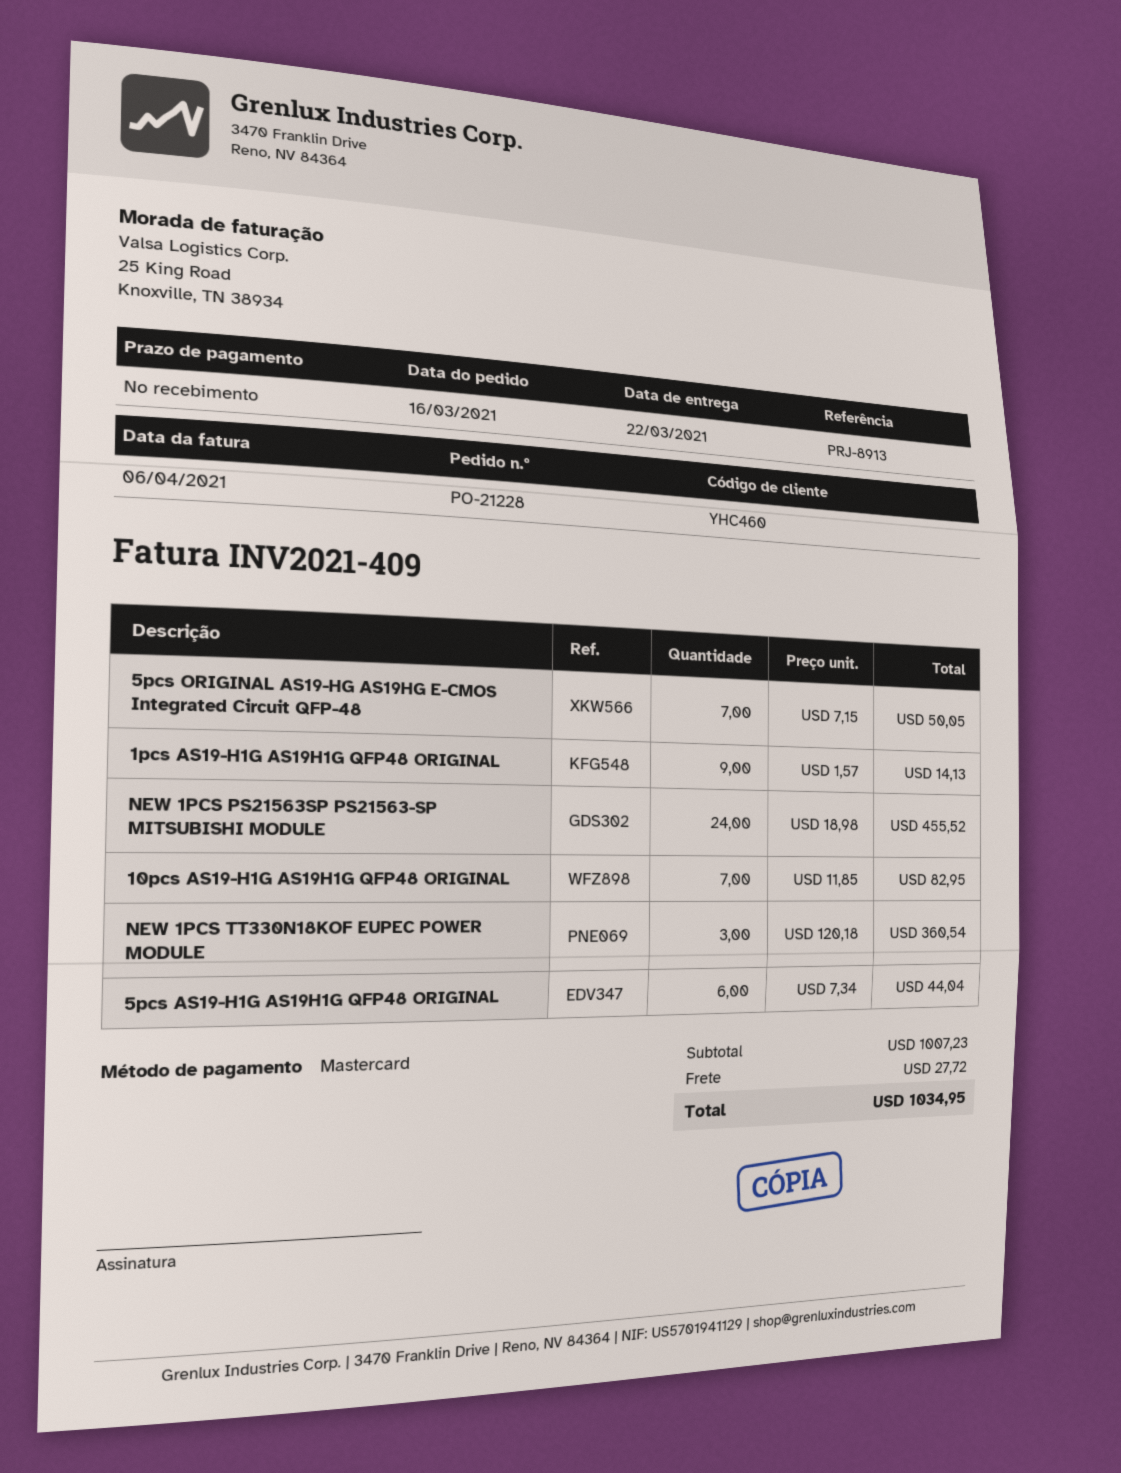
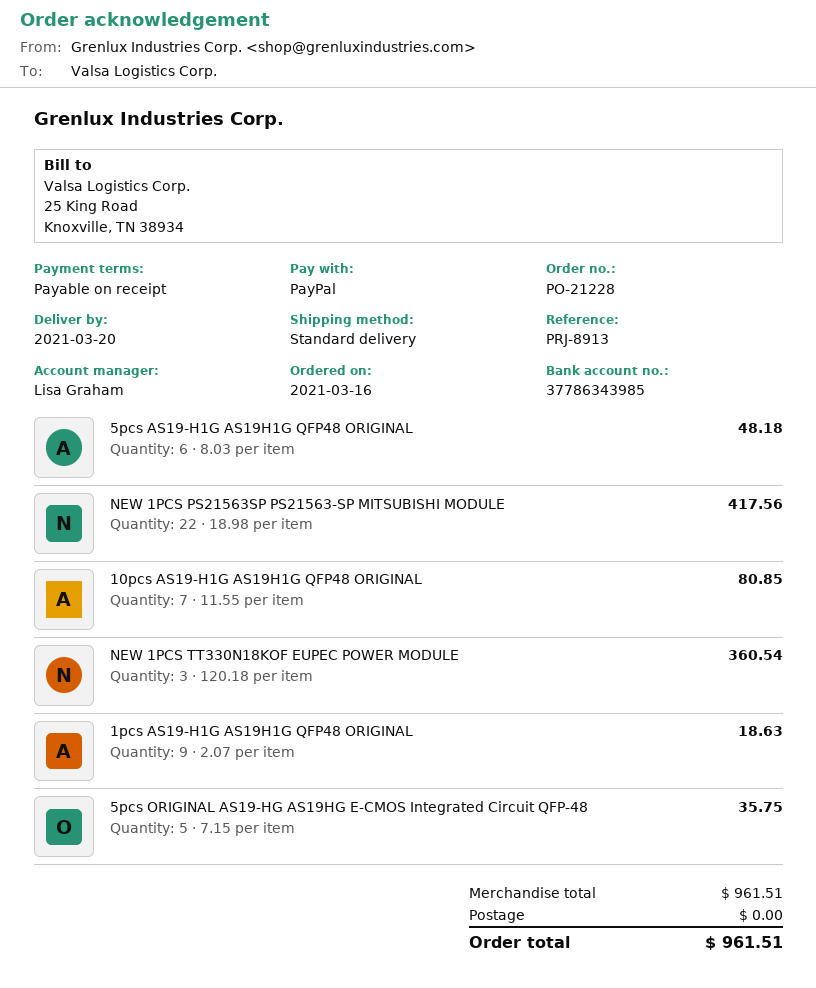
delivery date: 2021-03-22 -> 2021-03-20
payment method: Mastercard -> PayPal
5pcs ORIGINAL AS19-HG AS19HG E-CMOS Integrated Circuit QFP-48: 7 x 7.15 = 50.05 -> 5 x 7.15 = 35.75
1pcs AS19-H1G AS19H1G QFP48 ORIGINAL: 9 x 1.57 = 14.13 -> 9 x 2.07 = 18.63
NEW 1PCS PS21563SP PS21563-SP MITSUBISHI MODULE: 24 x 18.98 = 455.52 -> 22 x 18.98 = 417.56
10pcs AS19-H1G AS19H1G QFP48 ORIGINAL: 7 x 11.85 = 82.95 -> 7 x 11.55 = 80.85
5pcs AS19-H1G AS19H1G QFP48 ORIGINAL: 6 x 7.34 = 44.04 -> 6 x 8.03 = 48.18
subtotal: 1007.23 -> 961.51
shipping: 27.72 -> 0.00
total: 1034.95 -> 961.51

